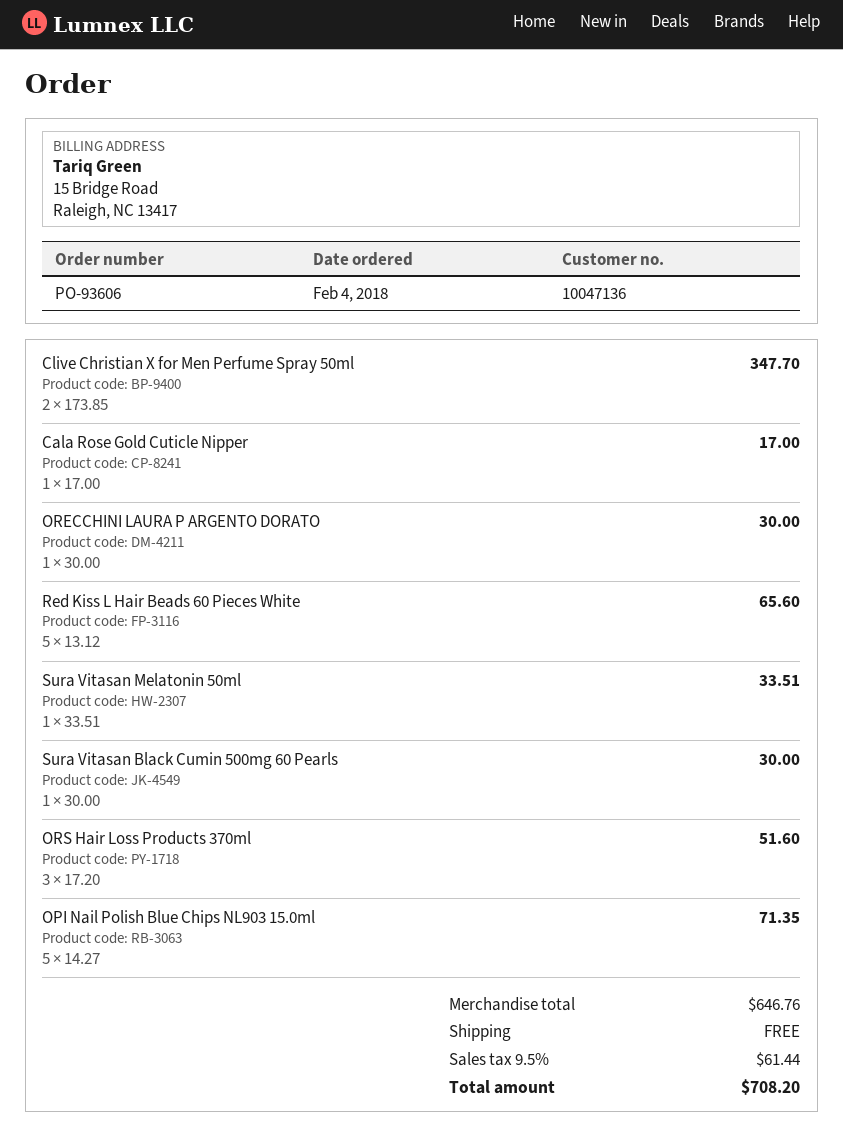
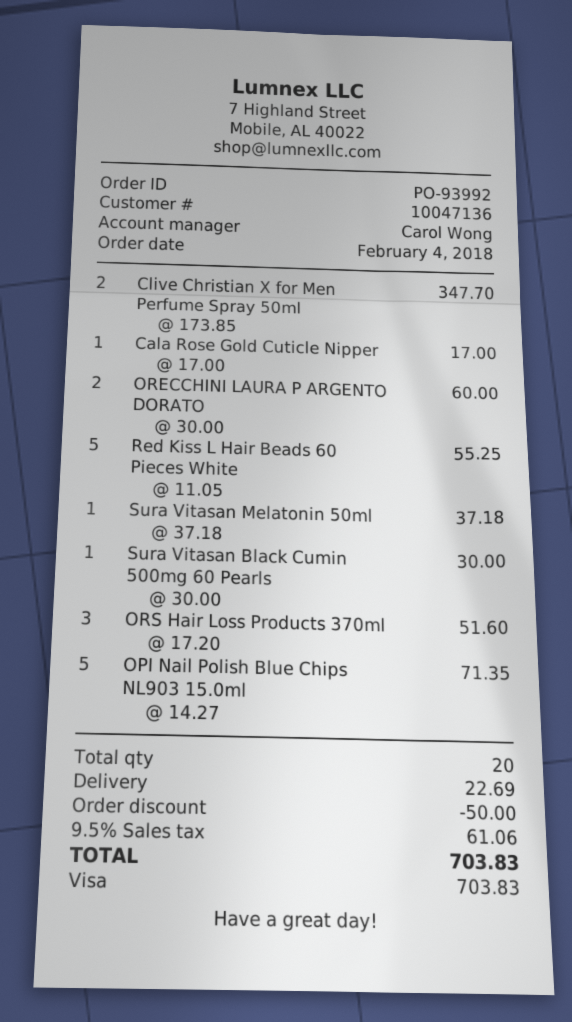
order number: PO-93606 -> PO-93992
ORECCHINI LAURA P ARGENTO DORATO: 1 x 30.00 = 30.00 -> 2 x 30.00 = 60.00
Red Kiss L Hair Beads 60 Pieces White: 5 x 13.12 = 65.60 -> 5 x 11.05 = 55.25
Sura Vitasan Melatonin 50ml: 1 x 33.51 = 33.51 -> 1 x 37.18 = 37.18
discount: none -> 50.00
shipping: 0.00 -> 22.69
tax: 9.5% = 61.44 -> 9.5% = 61.06
total: 708.20 -> 703.83

